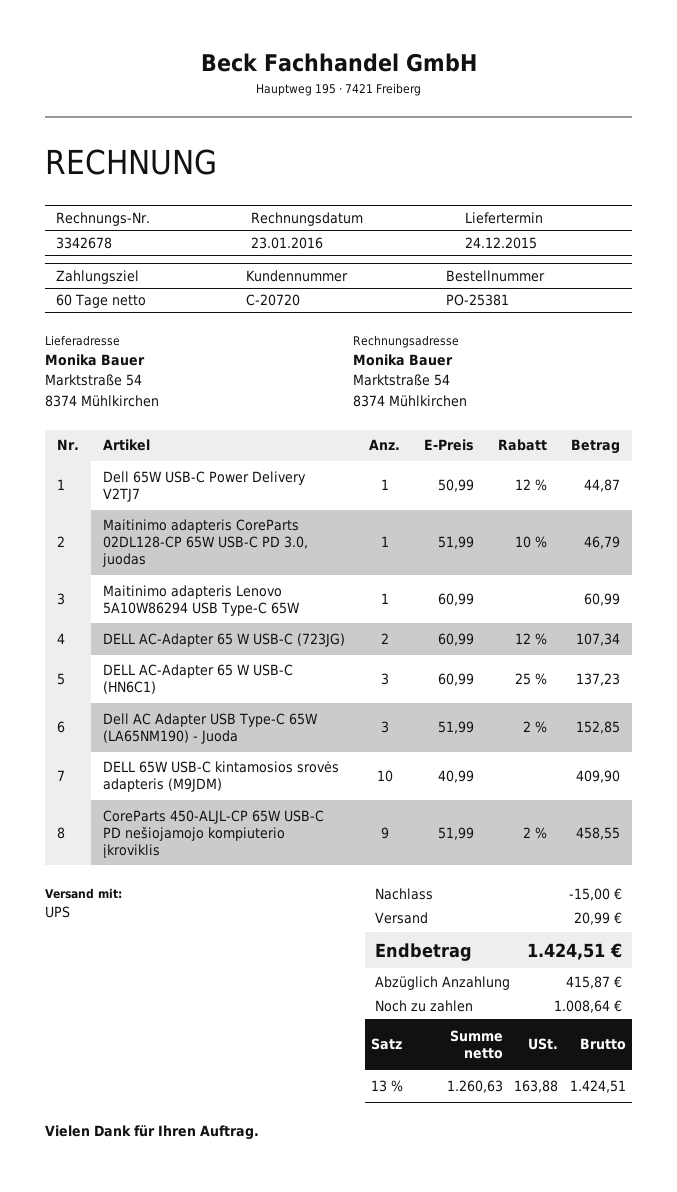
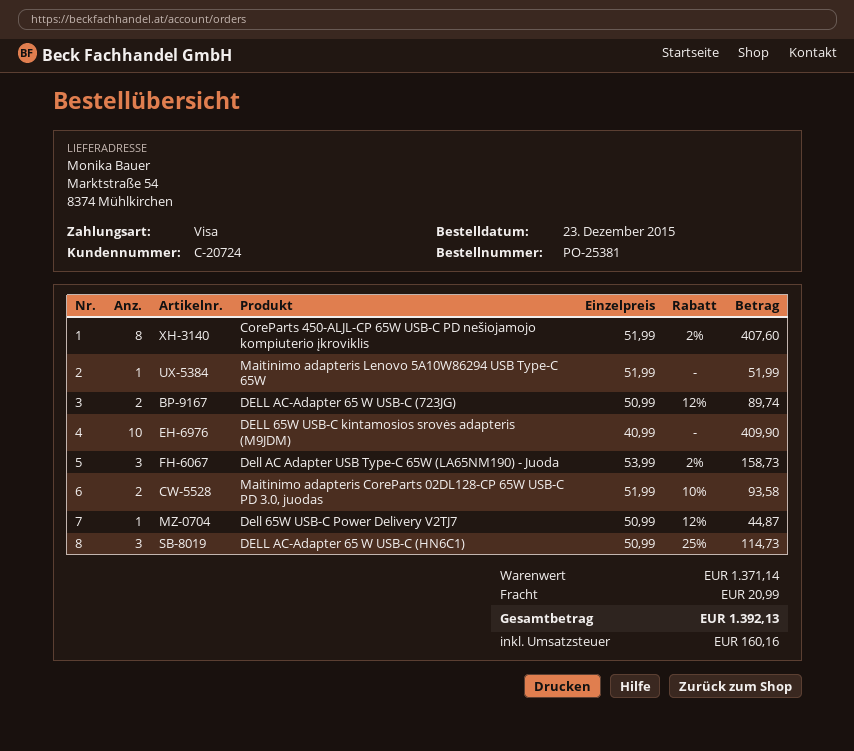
customer number: C-20720 -> C-20724
Maitinimo adapteris CoreParts 02DL128-CP 65W USB-C PD 3.0, juodas: 1 x 51.99 - 10% = 46.79 -> 2 x 51.99 - 10% = 93.58
Maitinimo adapteris Lenovo 5A10W86294 USB Type-C 65W: 1 x 60.99 = 60.99 -> 1 x 51.99 = 51.99
DELL AC-Adapter 65 W USB-C (723JG): 2 x 60.99 - 12% = 107.34 -> 2 x 50.99 - 12% = 89.74
DELL AC-Adapter 65 W USB-C (HN6C1): 3 x 60.99 - 25% = 137.23 -> 3 x 50.99 - 25% = 114.73
Dell AC Adapter USB Type-C 65W (LA65NM190) - Juoda: 3 x 51.99 - 2% = 152.85 -> 3 x 53.99 - 2% = 158.73
CoreParts 450-ALJL-CP 65W USB-C PD nešiojamojo kompiuterio įkroviklis: 9 x 51.99 - 2% = 458.55 -> 8 x 51.99 - 2% = 407.60
discount: 15.00 -> none
tax: 163.88 -> 160.16
total: 1424.51 -> 1392.13

